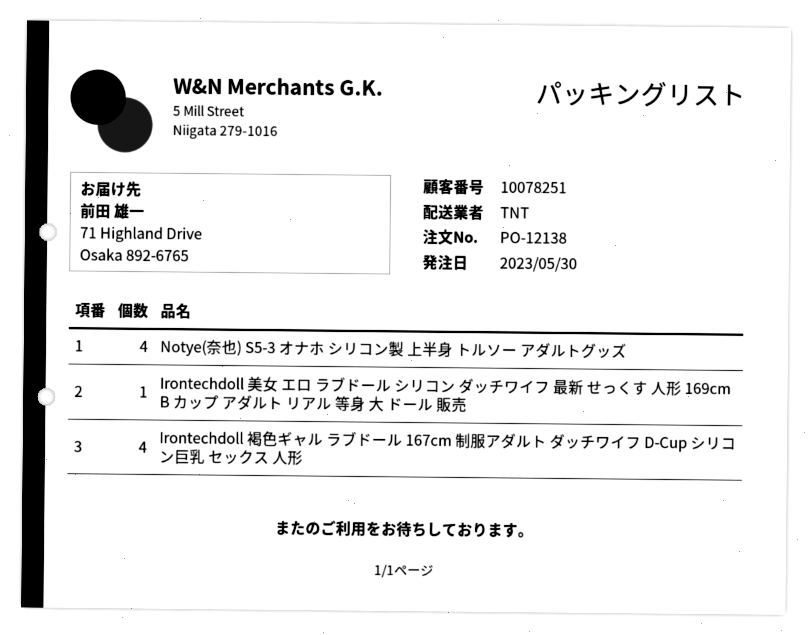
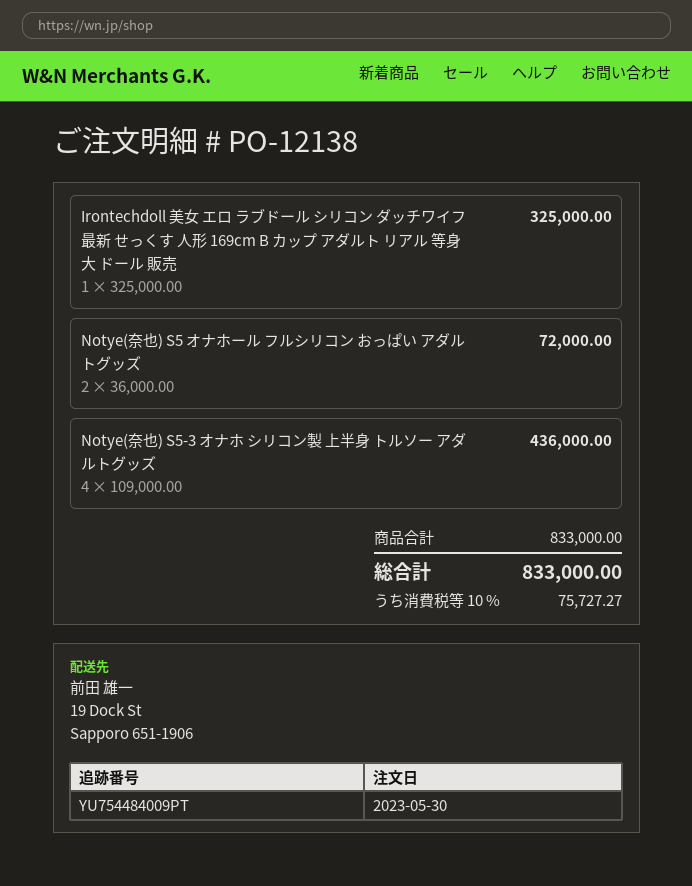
ship to: 71 Highland Drive, Osaka 892-6765 -> 19 Dock St, Sapporo 651-1906
Irontechdoll 褐色ギャル ラブドール 167cm 制服アダルト ダッチワイフ D-Cup シリコン巨乳 セックス 人形: 4 -> none
Notye(奈也) S5 オナホール フルシリコン おっぱい アダルトグッズ: none -> 2

